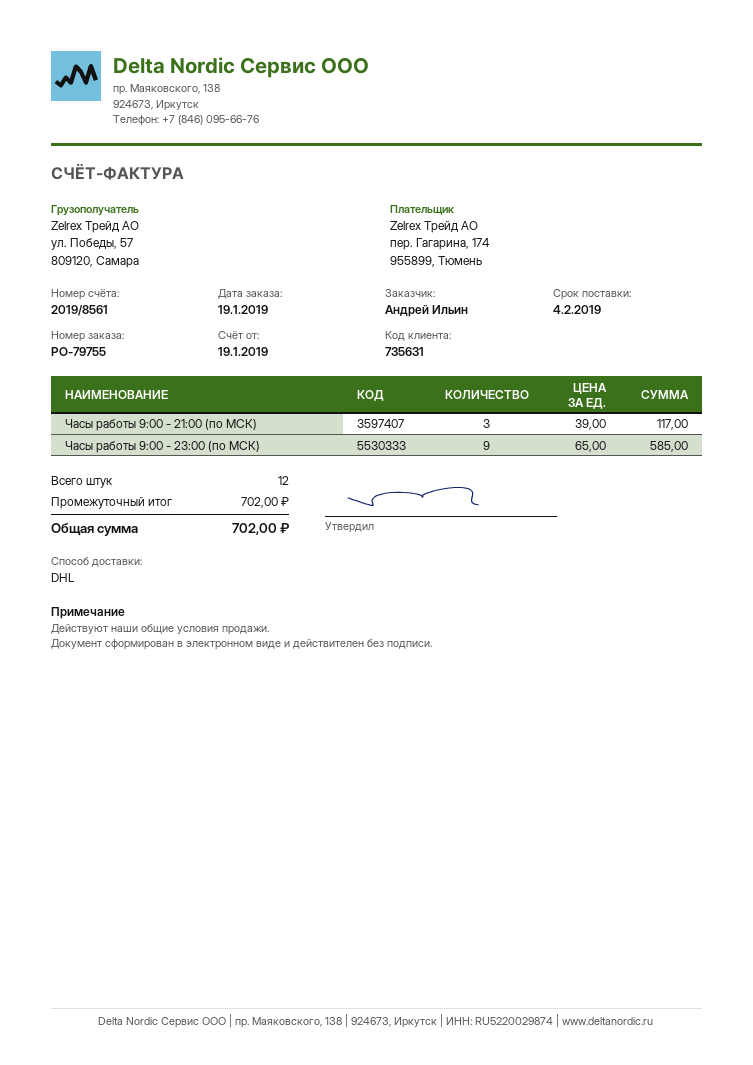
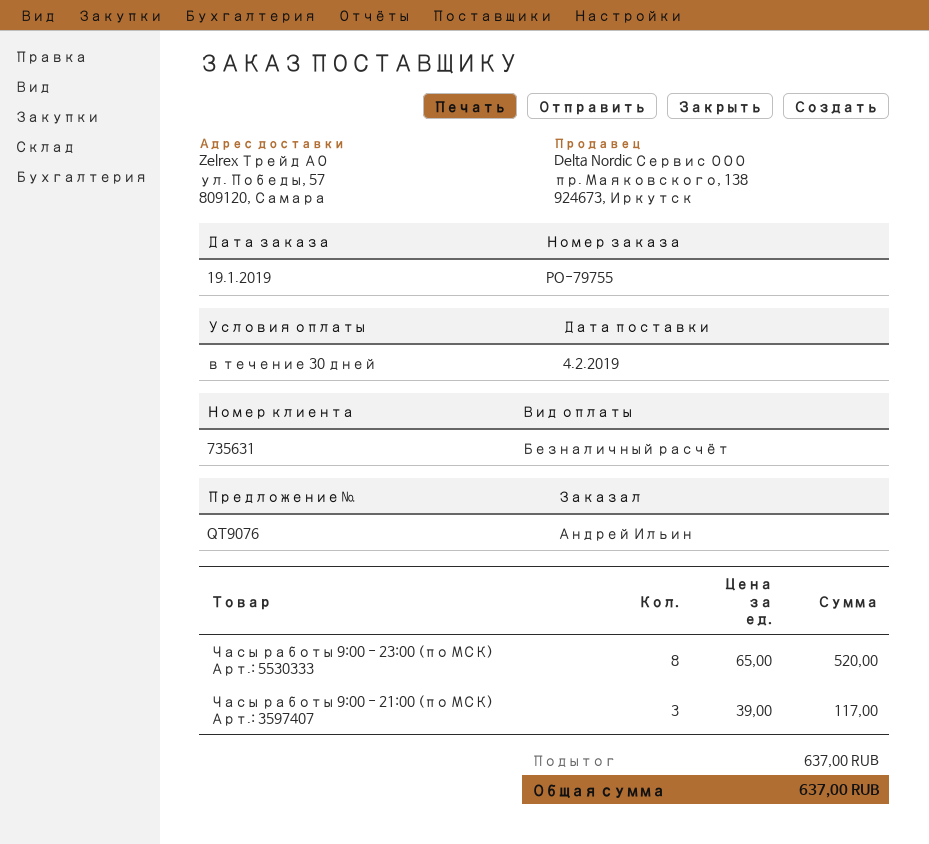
Часы работы 9:00 - 23:00 (по МСК): 9 x 65.00 = 585.00 -> 8 x 65.00 = 520.00
subtotal: 702.00 -> 637.00
total: 702.00 -> 637.00

